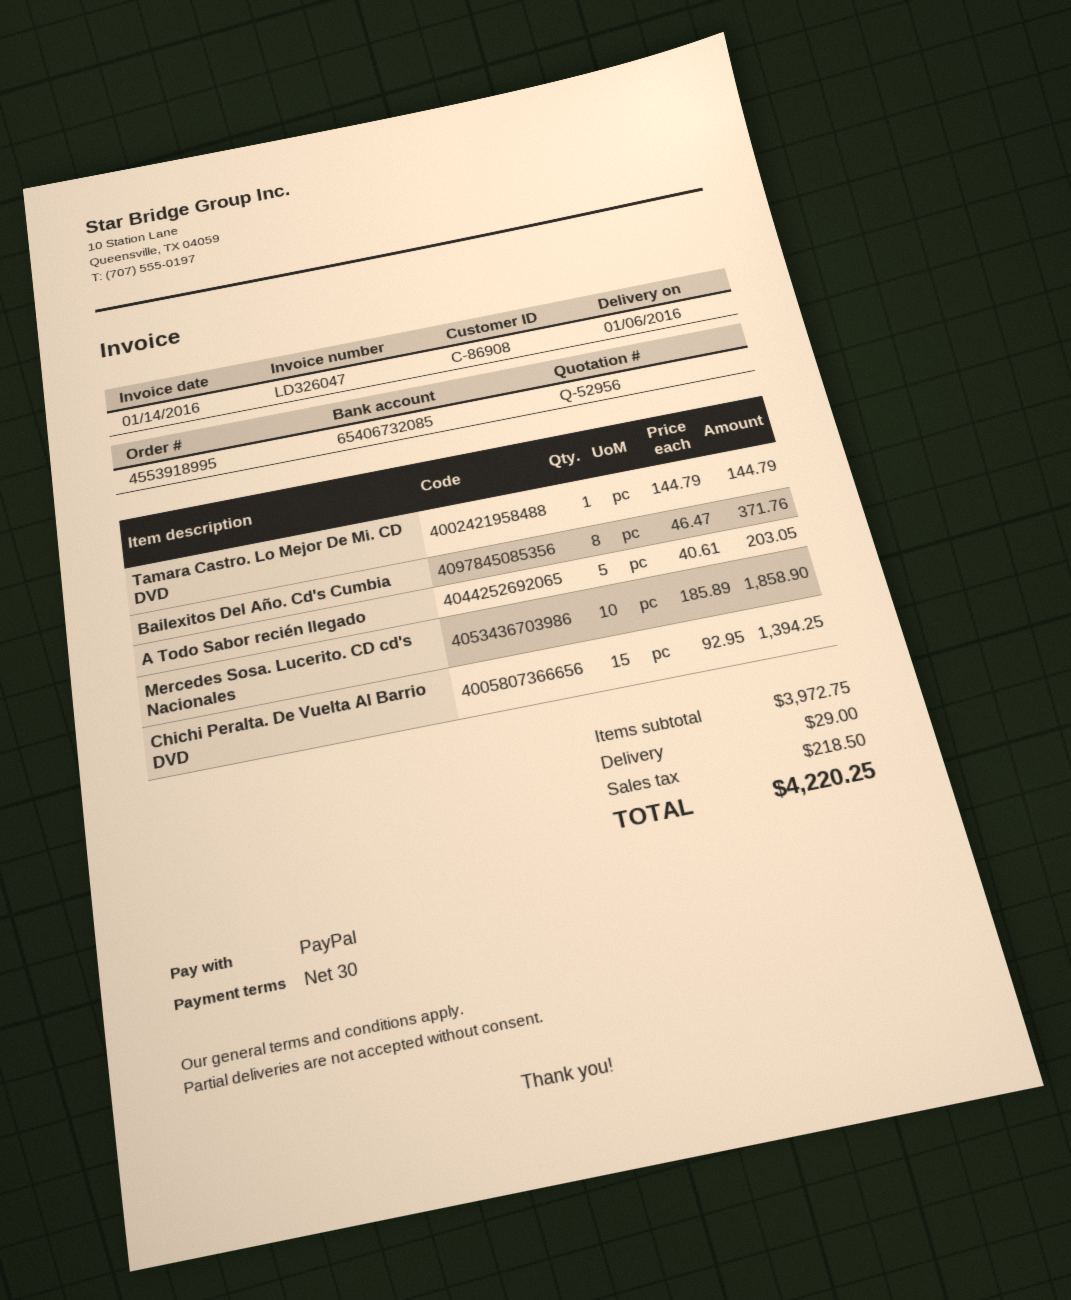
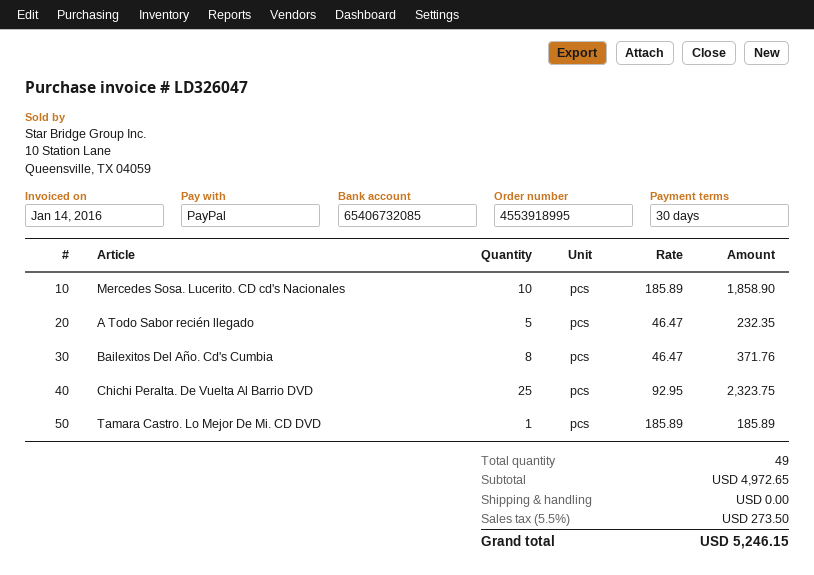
Tamara Castro. Lo Mejor De Mi. CD DVD: 1 x 144.79 = 144.79 -> 1 x 185.89 = 185.89
A Todo Sabor recién llegado: 5 x 40.61 = 203.05 -> 5 x 46.47 = 232.35
Chichi Peralta. De Vuelta Al Barrio DVD: 15 x 92.95 = 1394.25 -> 25 x 92.95 = 2323.75
subtotal: 3972.75 -> 4972.65
shipping: 29.00 -> 0.00
tax: 218.50 -> 273.50
total: 4220.25 -> 5246.15

